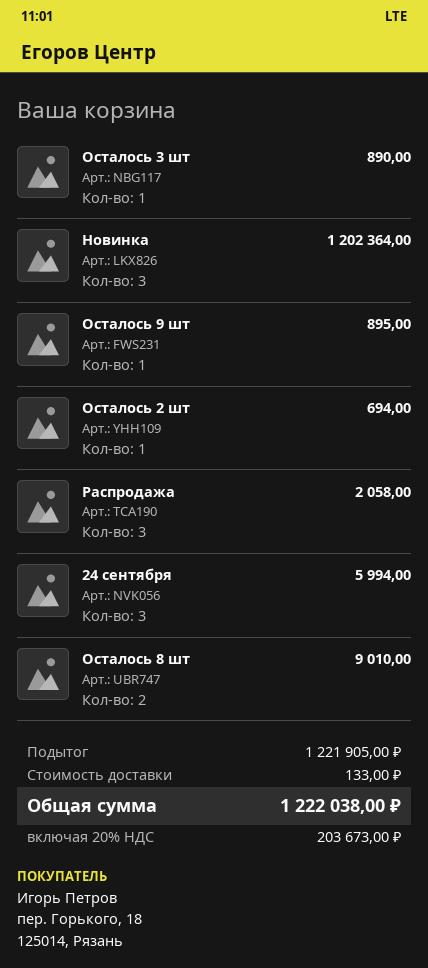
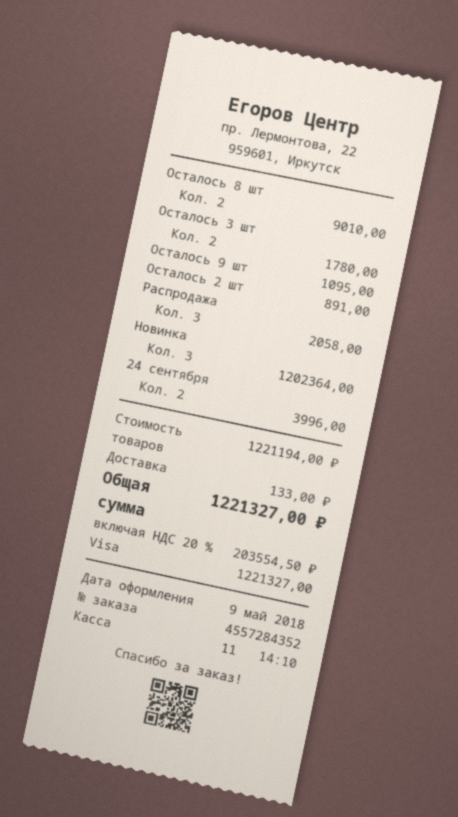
Осталось 3 шт: 1 for 890.00 -> 2 for 1780.00
Осталось 9 шт: 1 for 895.00 -> 1 for 1095.00
Осталось 2 шт: 1 for 694.00 -> 1 for 891.00
24 сентября: 3 for 5994.00 -> 2 for 3996.00
subtotal: 1221905.00 -> 1221194.00
tax: 20% = 203673.00 -> 20% = 203554.50
total: 1222038.00 -> 1221327.00

